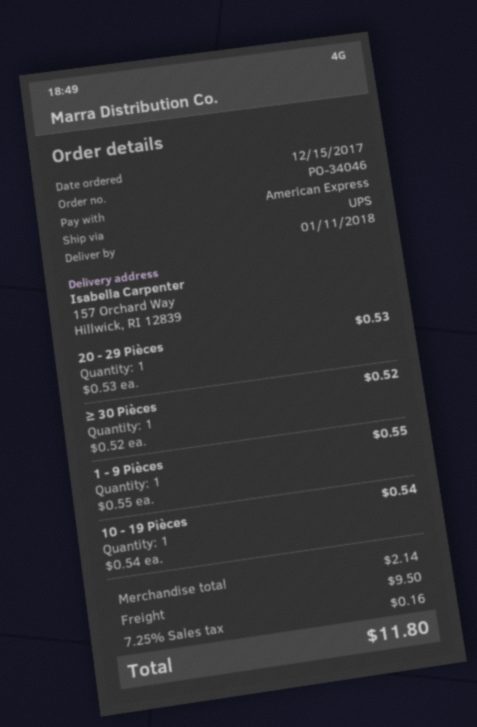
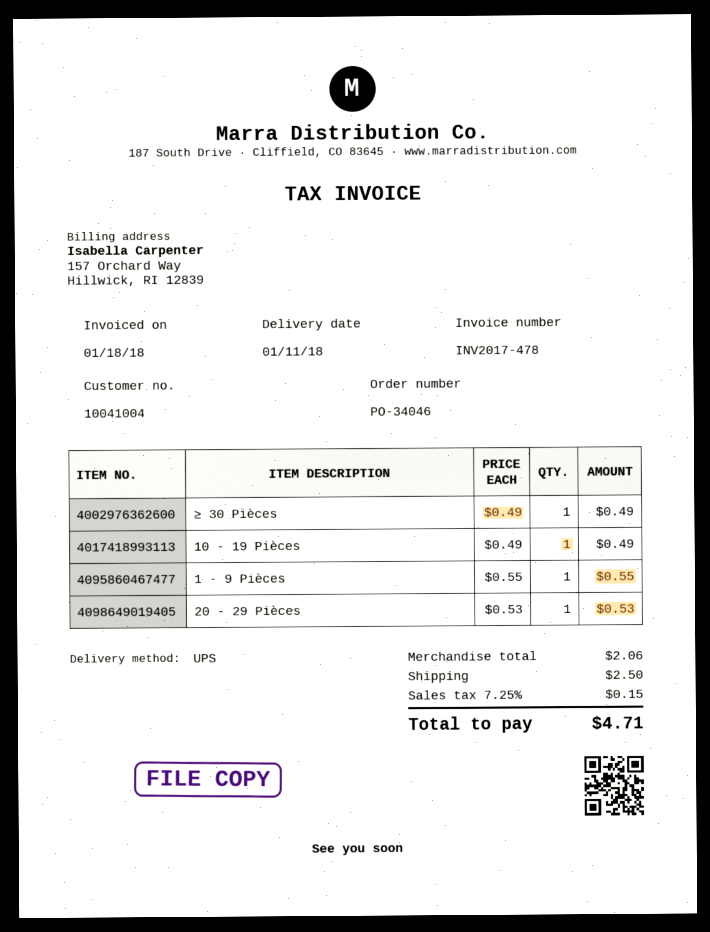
≥ 30 Pièces: 1 x 0.52 = 0.52 -> 1 x 0.49 = 0.49
10 - 19 Pièces: 1 x 0.54 = 0.54 -> 1 x 0.49 = 0.49
subtotal: 2.14 -> 2.06
shipping: 9.50 -> 2.50
tax: 7.25% = 0.16 -> 7.25% = 0.15
total: 11.80 -> 4.71

